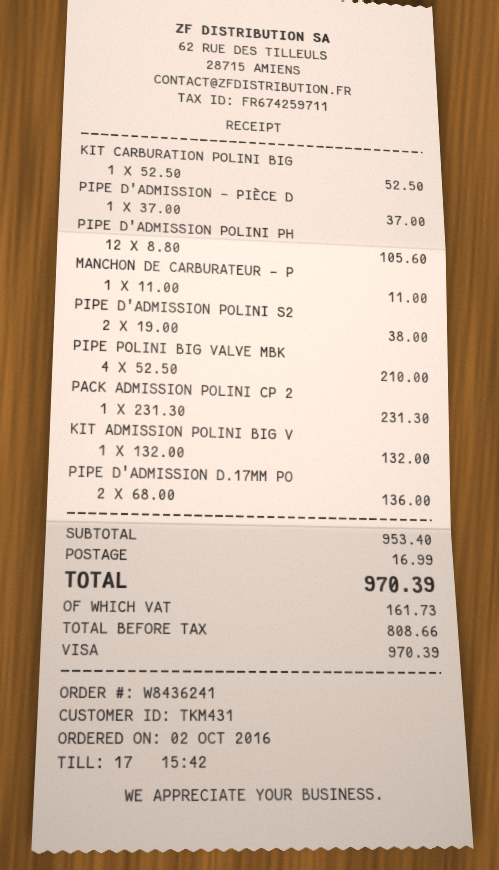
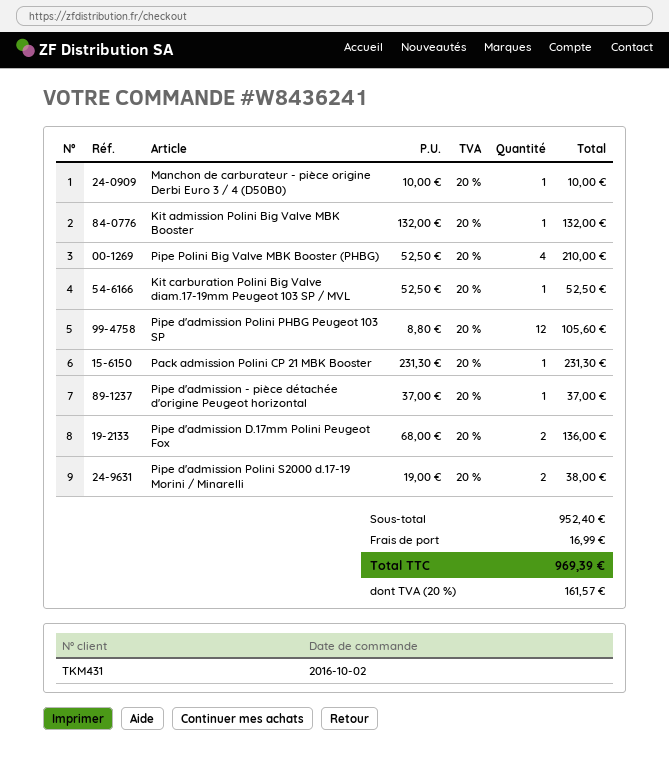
MANCHON DE CARBURATEUR - P: 1 x 11.00 = 11.00 -> 1 x 10.00 = 10.00
subtotal: 953.40 -> 952.40
tax: 161.73 -> 161.57
total: 970.39 -> 969.39

